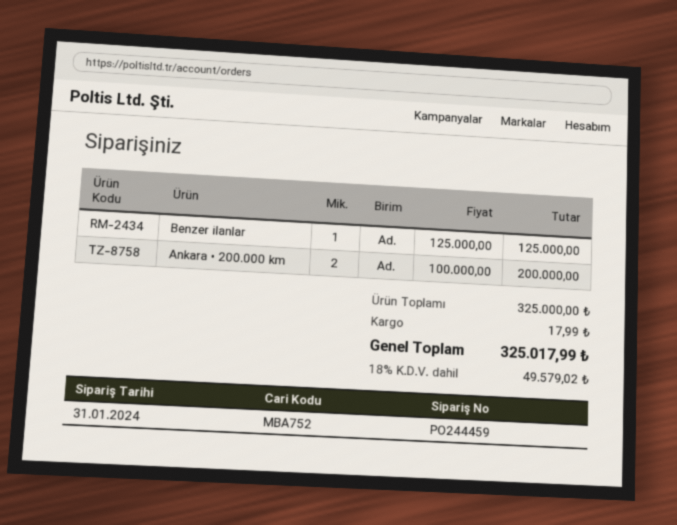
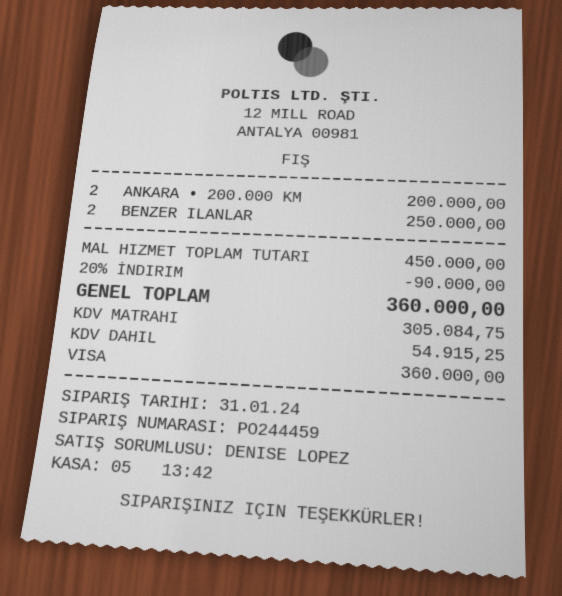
Benzer ilanlar: 1 for 125000.00 -> 2 for 250000.00
subtotal: 325000.00 -> 450000.00
discount: none -> 20% = 90000.00
shipping: 17.99 -> none
tax: 49579.02 -> 54915.25
total: 325017.99 -> 360000.00

